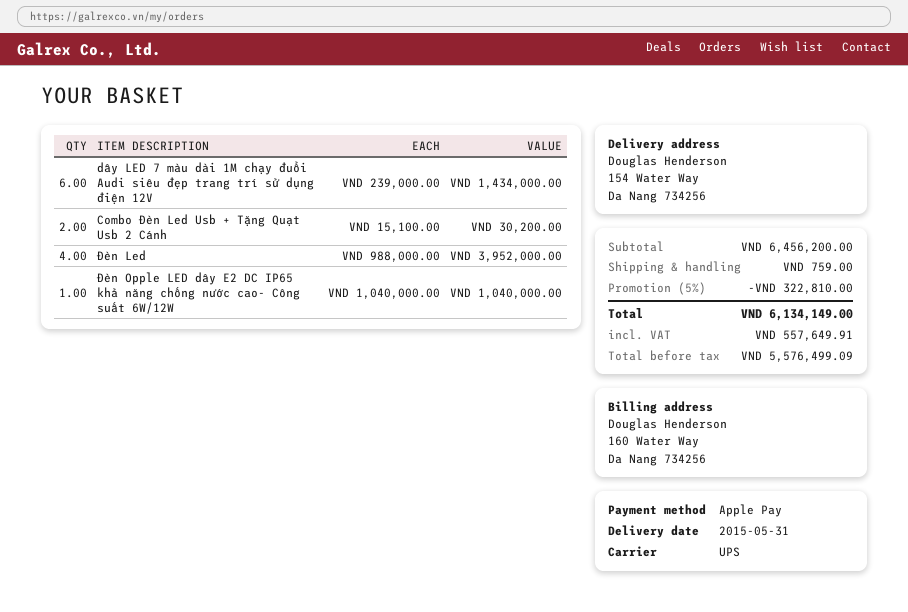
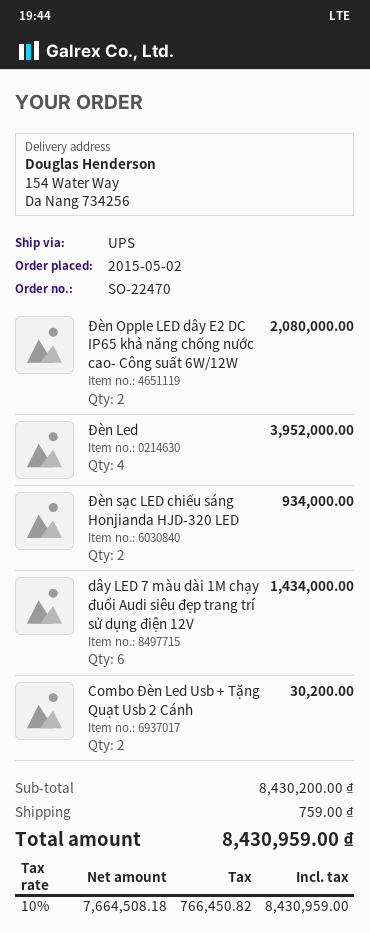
Đèn Opple LED dây E2 DC IP65 khả năng chống nước cao- Công suất 6W/12W: 1 for 1040000.00 -> 2 for 2080000.00
Đèn sạc LED chiếu sáng Honjianda HJD-320 LED: none -> 2 for 934000.00
subtotal: 6456200.00 -> 8430200.00
discount: 5% = 322810.00 -> none
net: 5576499.09 -> 7664508.18
tax: 557649.91 -> 766450.82
total: 6134149.00 -> 8430959.00

